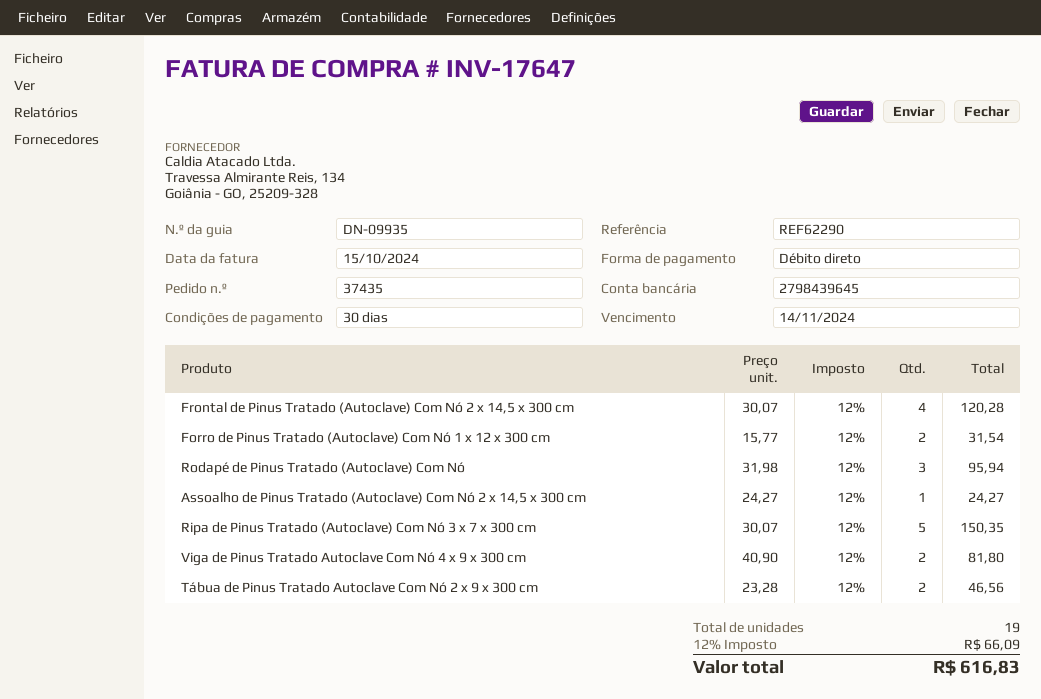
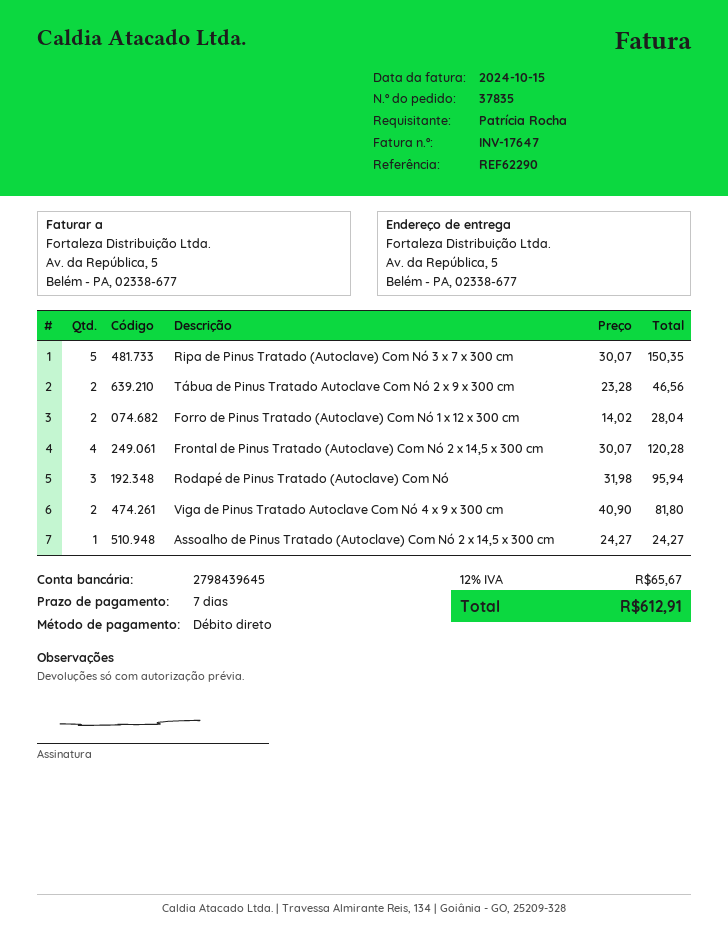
order number: 37435 -> 37835
payment terms: 30 days -> 7 days
Forro de Pinus Tratado (Autoclave) Com Nó 1 x 12 x 300 cm: 2 x 15.77 = 31.54 -> 2 x 14.02 = 28.04
tax: 12% = 66.09 -> 12% = 65.67
total: 616.83 -> 612.91

